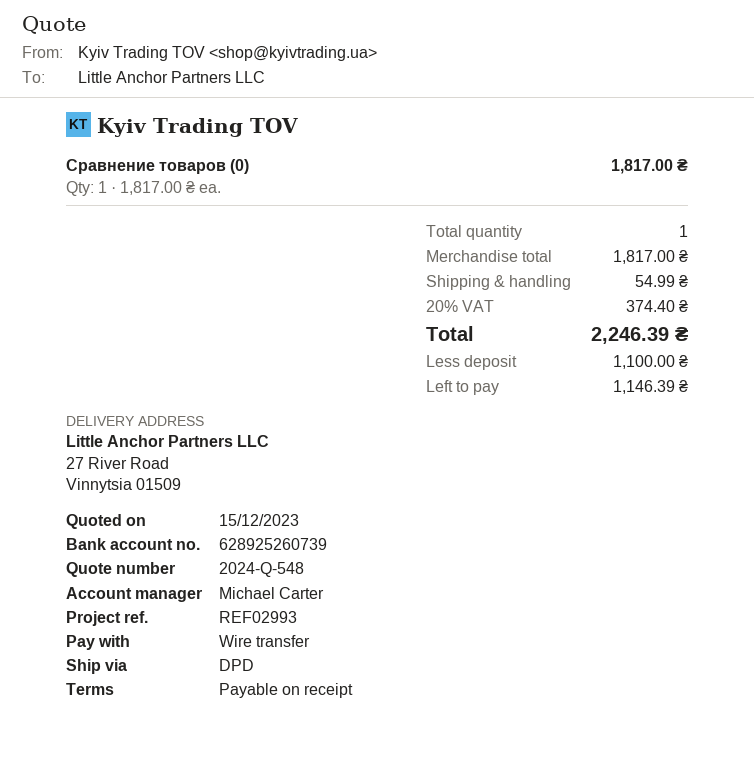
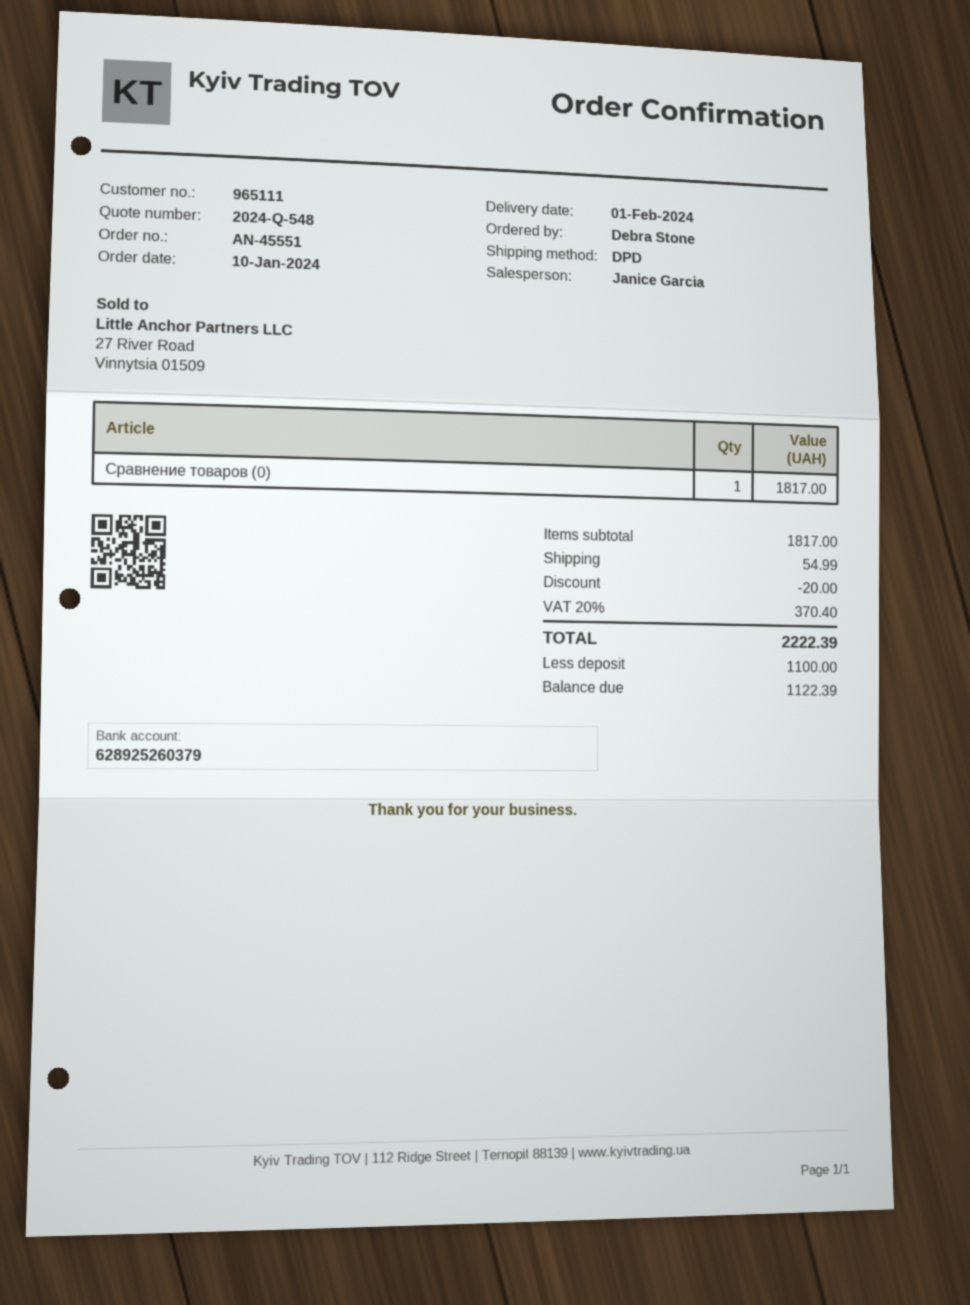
sales rep: Michael Carter -> Janice Garcia
bank account: 628925260739 -> 628925260379
discount: none -> 20.00
tax: 20% = 374.40 -> 20% = 370.40
total: 2246.39 -> 2222.39
balance: 1146.39 -> 1122.39

